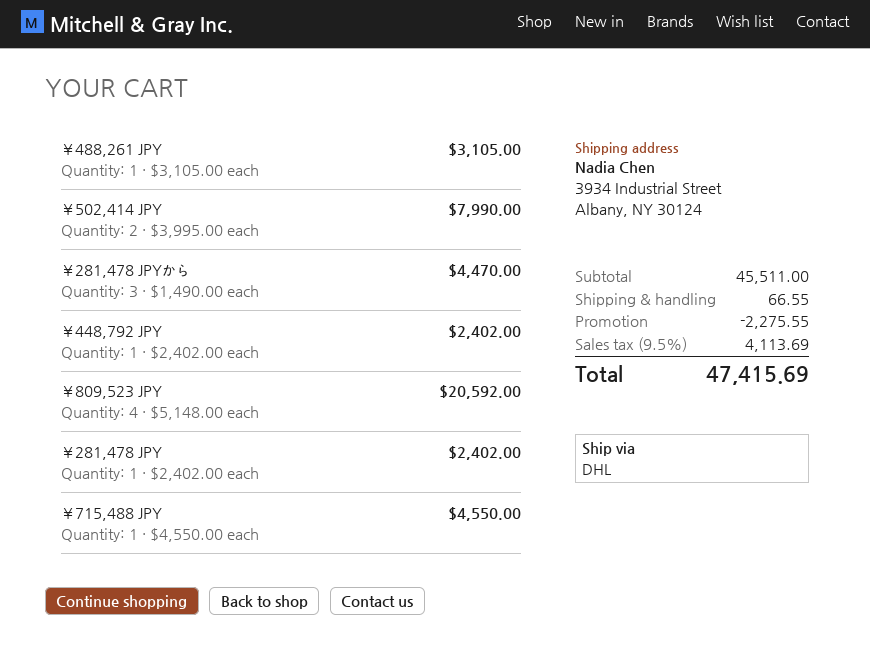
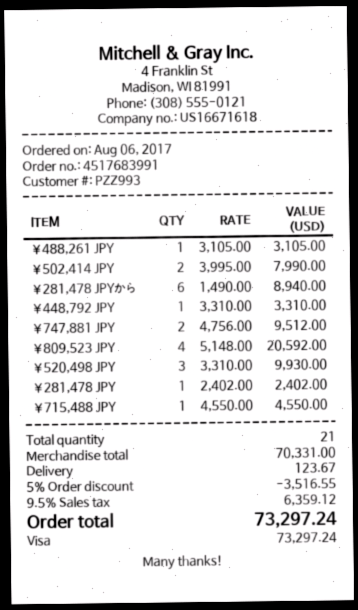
¥281,478 JPYから: 3 x 1490.00 = 4470.00 -> 6 x 1490.00 = 8940.00
¥448,792 JPY: 1 x 2402.00 = 2402.00 -> 1 x 3310.00 = 3310.00
¥747,881 JPY: none -> 2 x 4756.00 = 9512.00
¥520,498 JPY: none -> 3 x 3310.00 = 9930.00
subtotal: 45511.00 -> 70331.00
discount: 2275.55 -> 3516.55
shipping: 66.55 -> 123.67
tax: 9.5% = 4113.69 -> 9.5% = 6359.12
total: 47415.69 -> 73297.24

